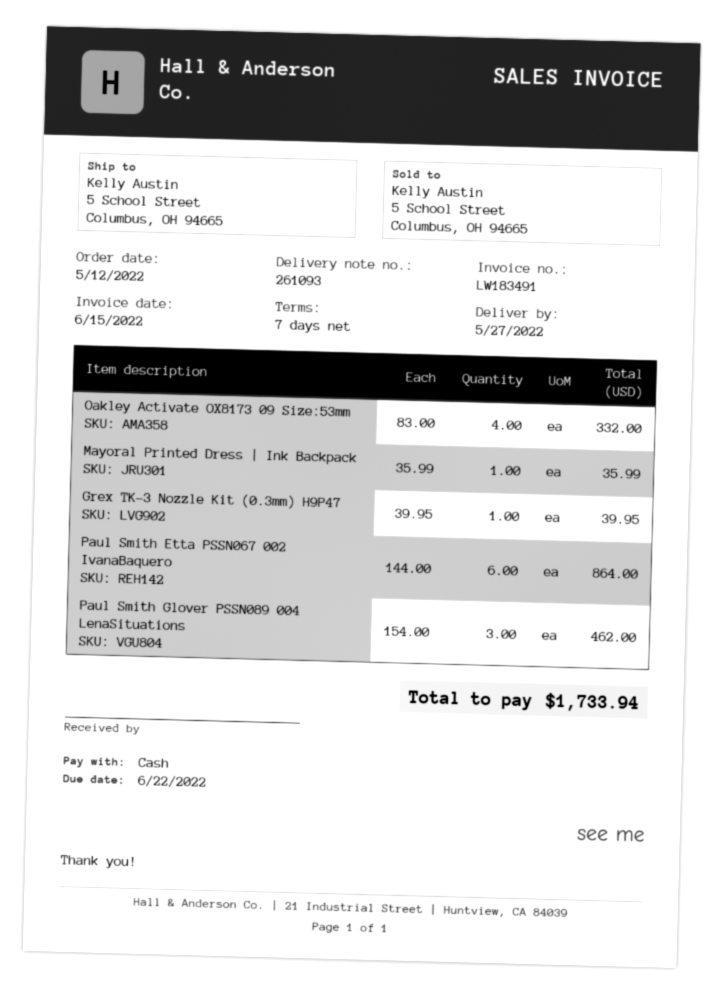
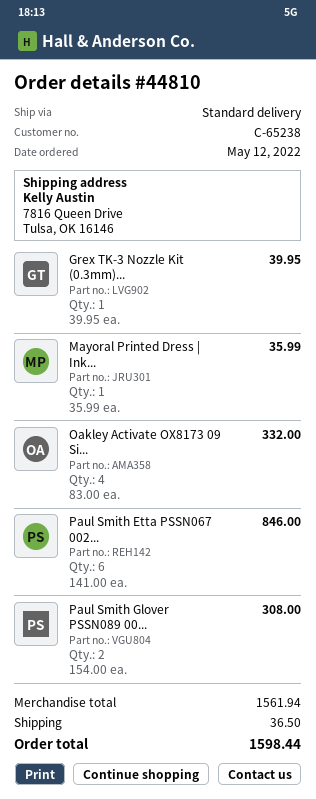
ship to: 5 School Street, Columbus, OH 94665 -> 7816 Queen Drive, Tulsa, OK 16146
Paul Smith Etta PSSN067 002 IvanaBaquero: 6 x 144.00 = 864.00 -> 6 x 141.00 = 846.00
Paul Smith Glover PSSN089 004 LenaSituations: 3 x 154.00 = 462.00 -> 2 x 154.00 = 308.00
shipping: none -> 36.50
total: 1733.94 -> 1598.44

